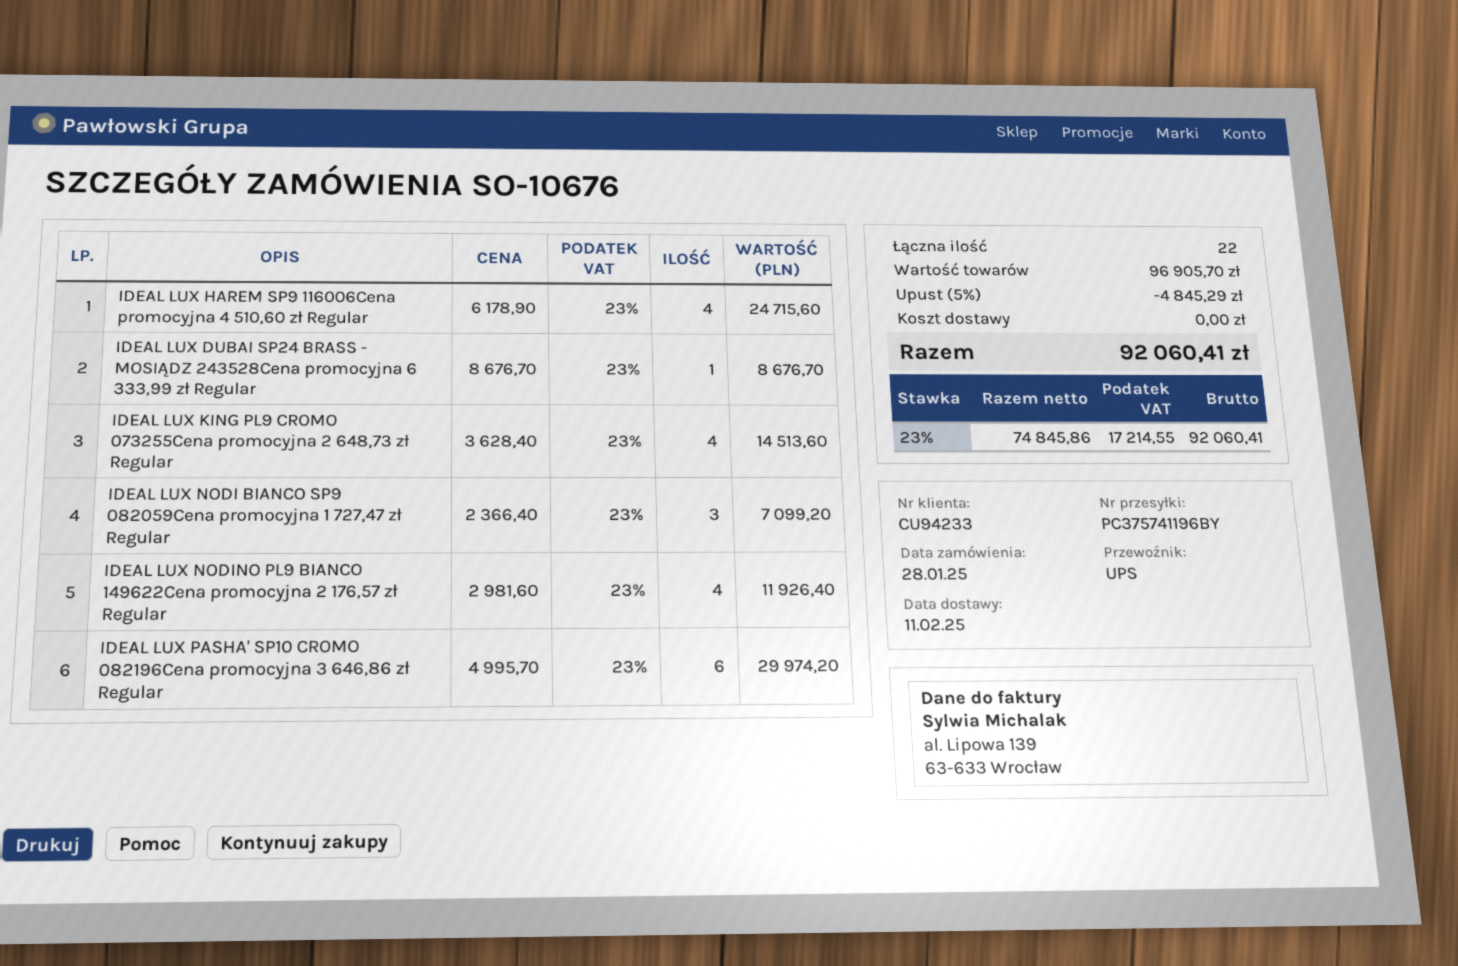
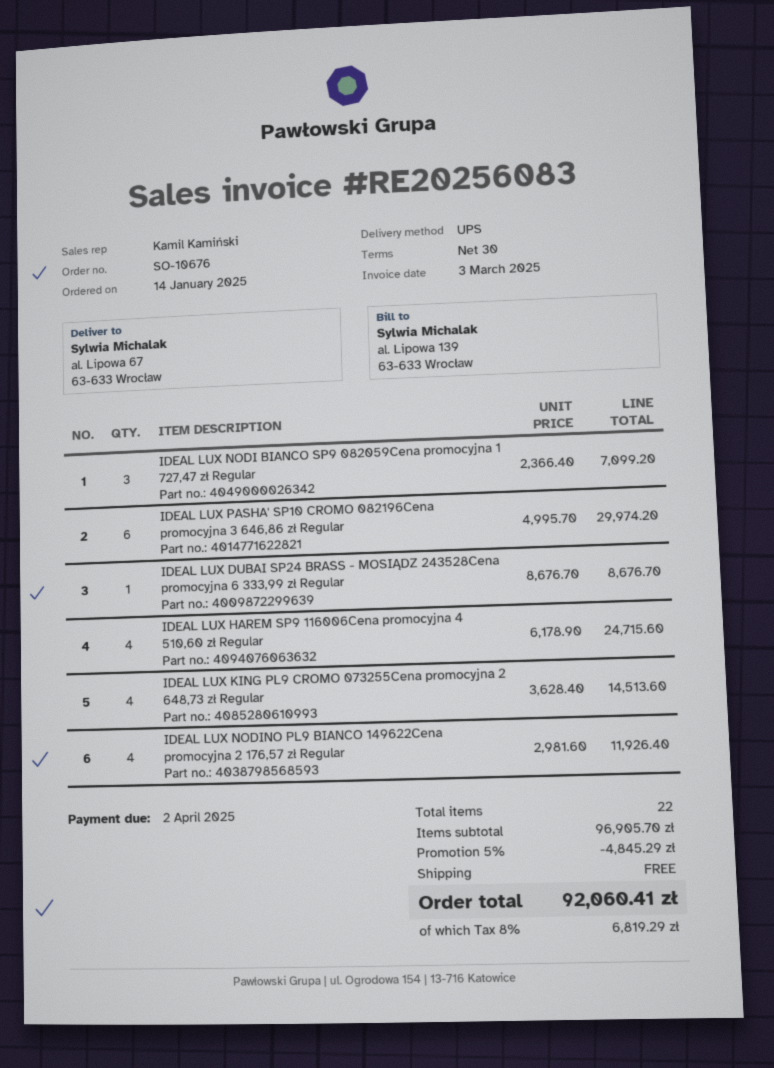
order date: 2025-01-28 -> 2025-01-14
tax: 23% = 17214.55 -> 8% = 6819.29

